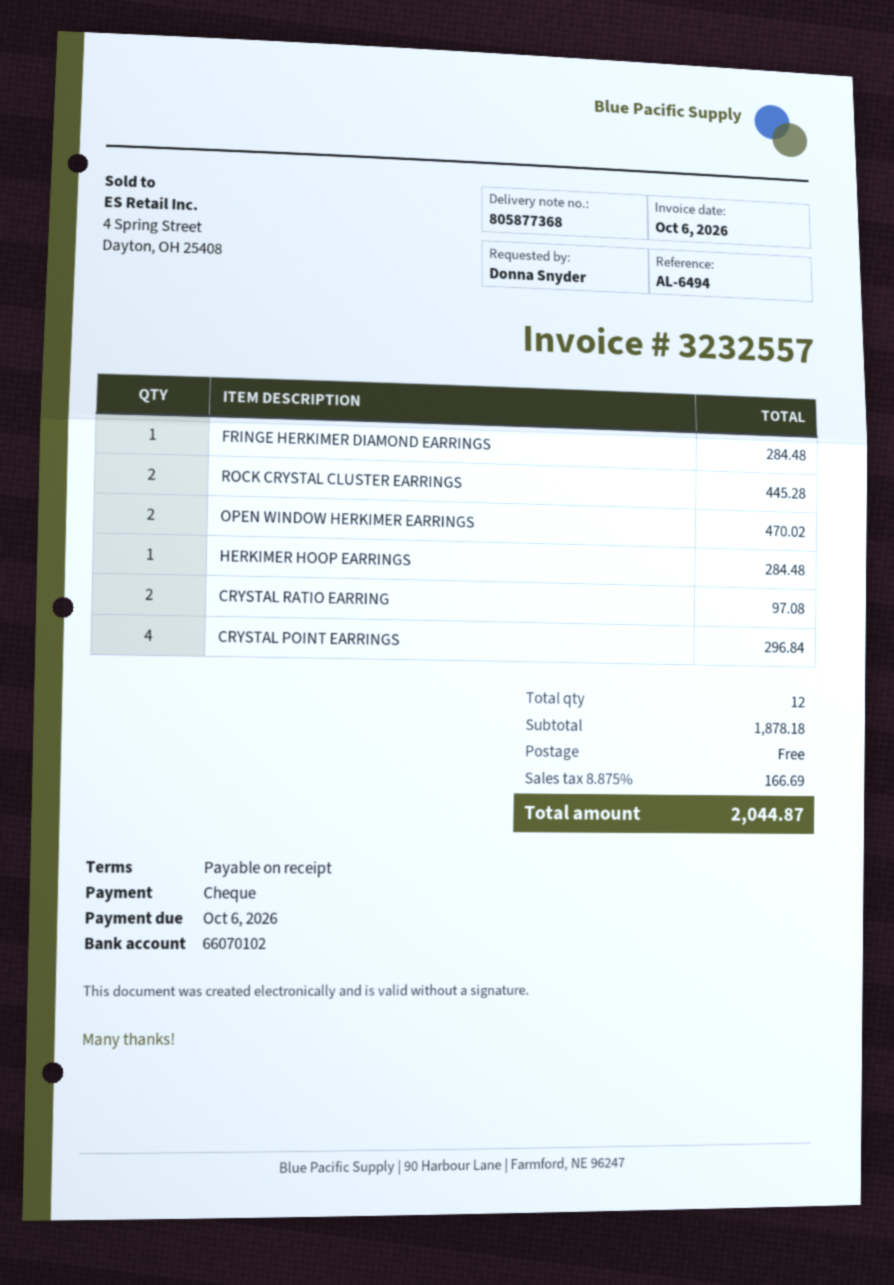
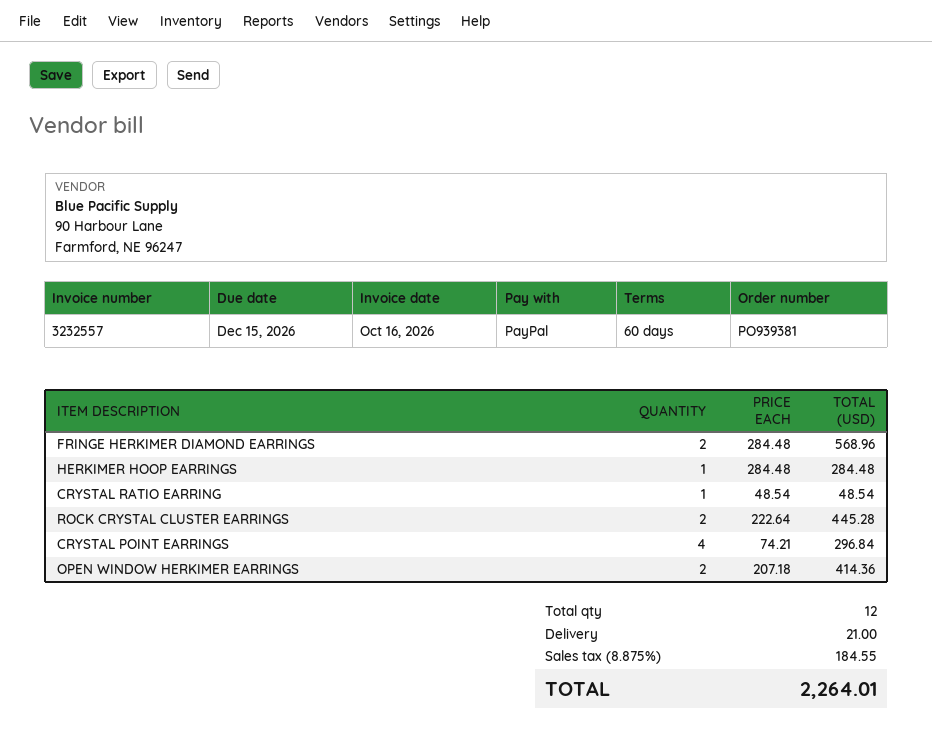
invoice date: 2026-10-06 -> 2026-10-16
payment terms: on receipt -> 60 days
due date: 2026-10-06 -> 2026-12-15
payment method: cheque -> PayPal
FRINGE HERKIMER DIAMOND EARRINGS: 1 for 284.48 -> 2 for 568.96
OPEN WINDOW HERKIMER EARRINGS: 2 for 470.02 -> 2 for 414.36
CRYSTAL RATIO EARRING: 2 for 97.08 -> 1 for 48.54
shipping: 0.00 -> 21.00
tax: 8.875% = 166.69 -> 8.875% = 184.55
total: 2044.87 -> 2264.01

